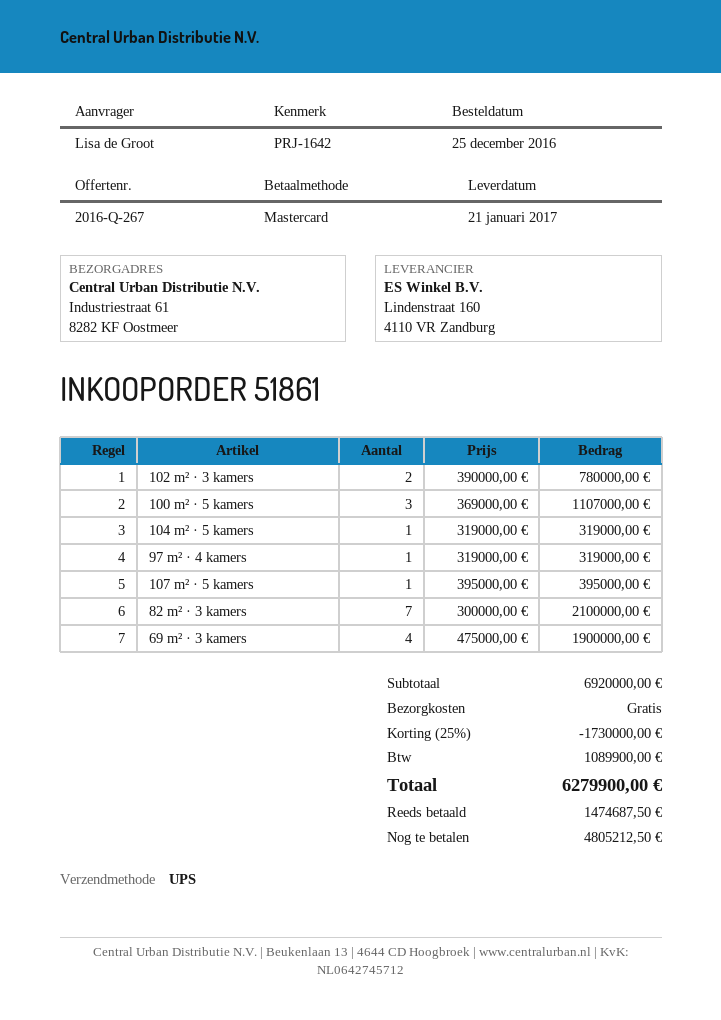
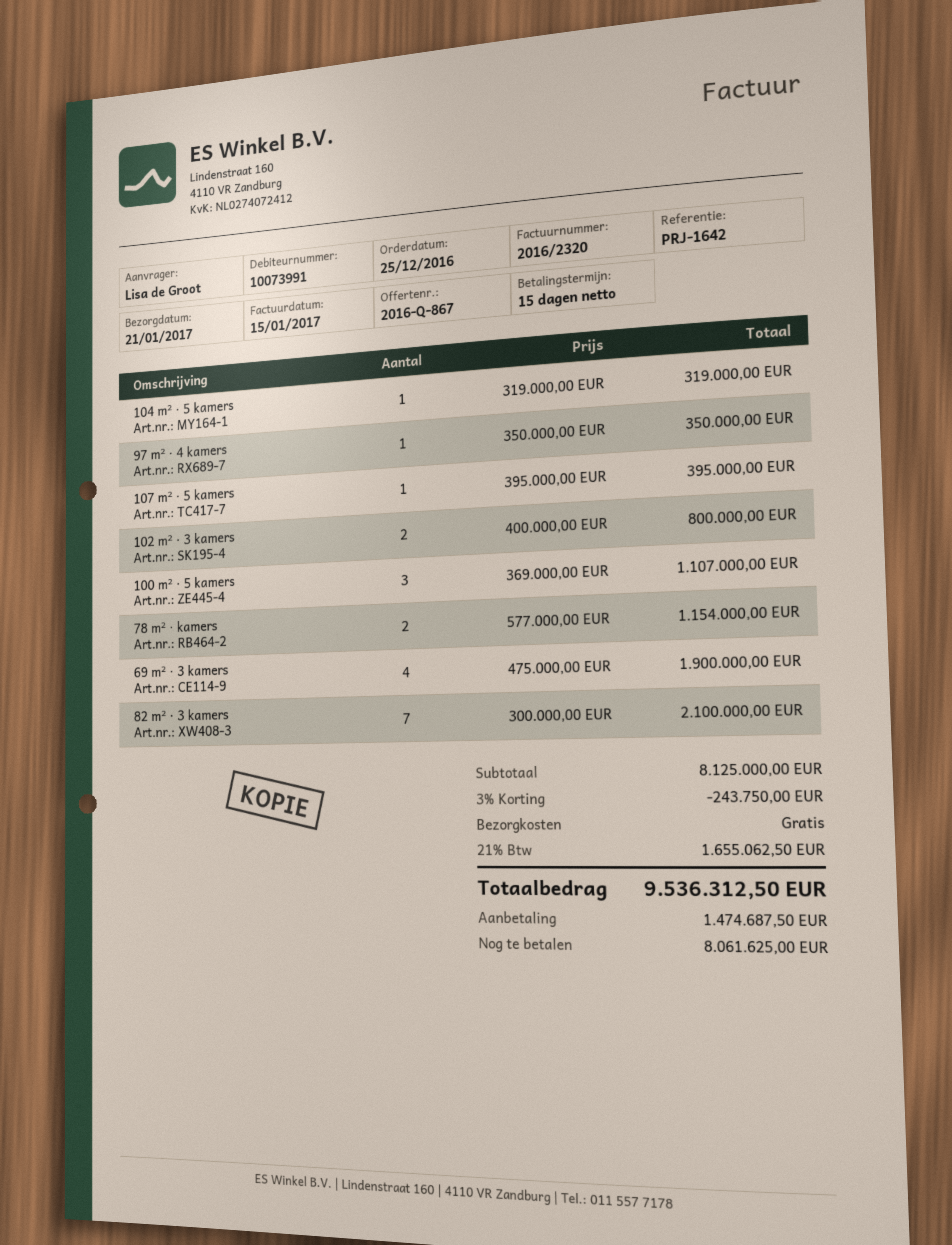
quote number: 2016-Q-267 -> 2016-Q-867
102 m² · 3 kamers: 2 x 390000.00 = 780000.00 -> 2 x 400000.00 = 800000.00
97 m² · 4 kamers: 1 x 319000.00 = 319000.00 -> 1 x 350000.00 = 350000.00
78 m² · kamers: none -> 2 x 577000.00 = 1154000.00
subtotal: 6920000.00 -> 8125000.00
discount: 25% = 1730000.00 -> 3% = 243750.00
tax: 1089900.00 -> 1655062.50
total: 6279900.00 -> 9536312.50
balance: 4805212.50 -> 8061625.00

